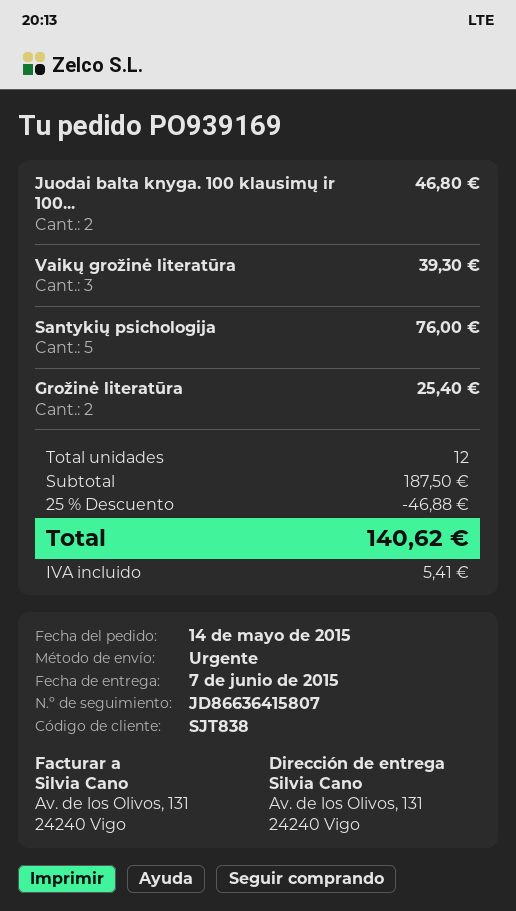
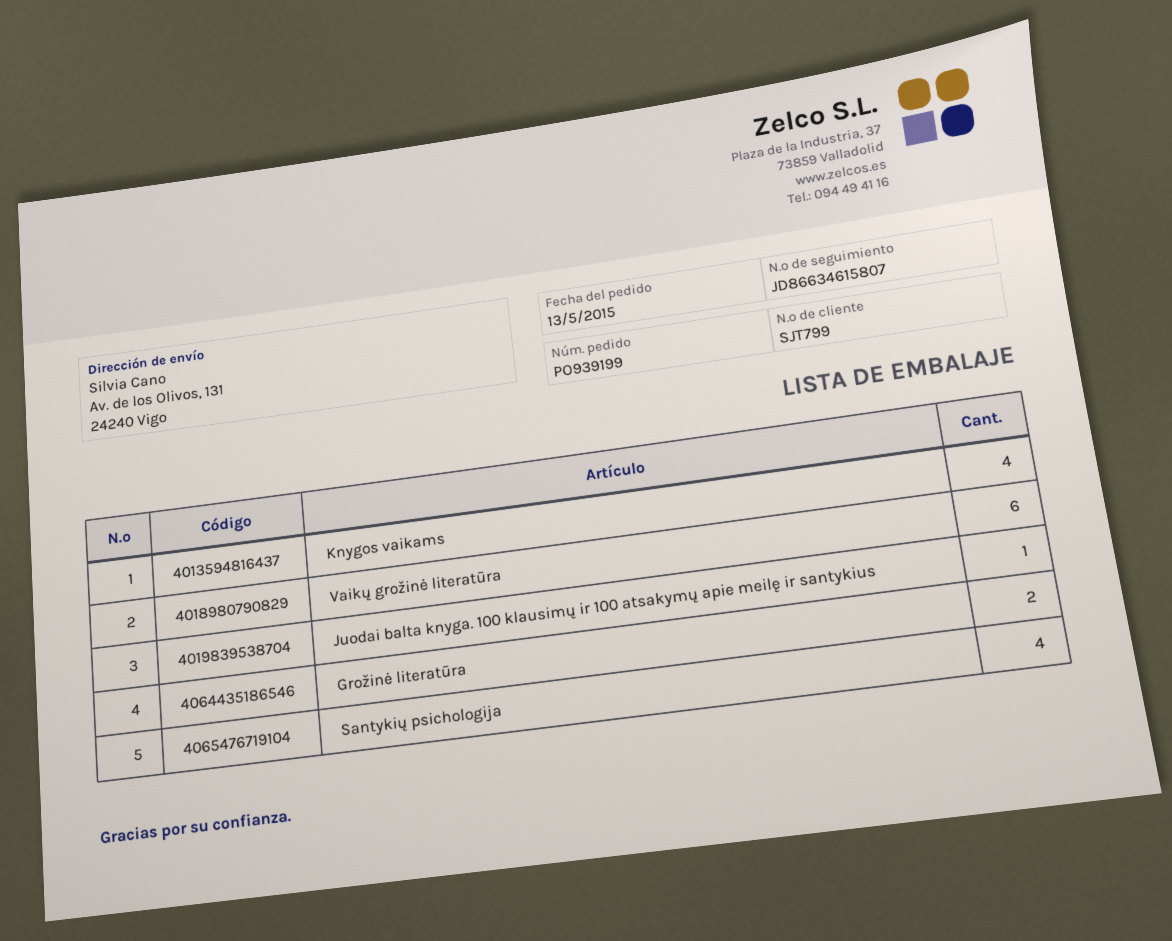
order number: PO939169 -> PO939199
order date: 2015-05-14 -> 2015-05-13
customer number: SJT838 -> SJT799
tracking number: JD86636415807 -> JD86634615807
Juodai balta knyga. 100 klausimų ir 100...: 2 -> 1
Vaikų grožinė literatūra: 3 -> 6
Santykių psichologija: 5 -> 4
Knygos vaikams: none -> 4

